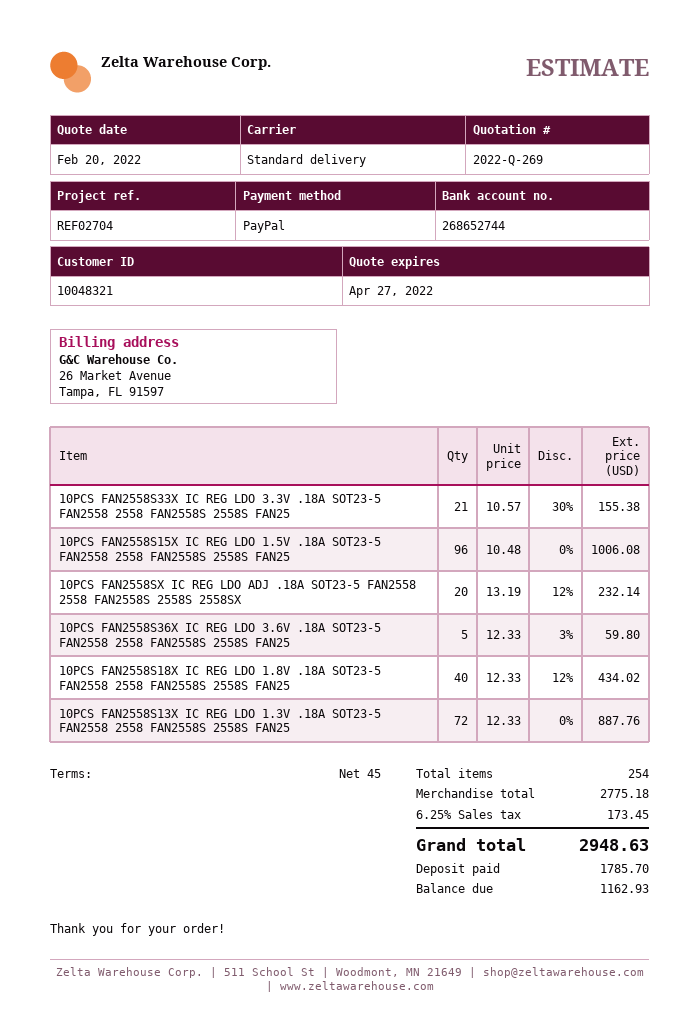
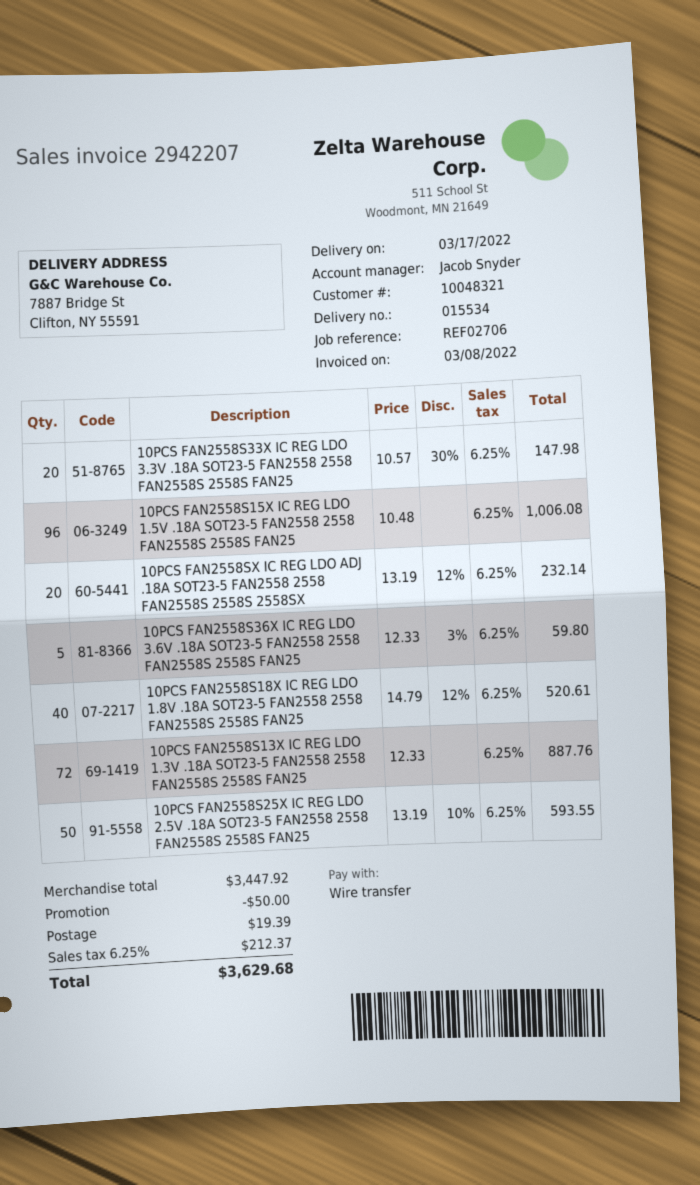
reference: REF02704 -> REF02706
payment method: PayPal -> bank transfer
10PCS FAN2558S33X IC REG LDO 3.3V .18A SOT23-5 FAN2558 2558 FAN2558S 2558S FAN25: 21 x 10.57 - 30% = 155.38 -> 20 x 10.57 - 30% = 147.98
10PCS FAN2558S18X IC REG LDO 1.8V .18A SOT23-5 FAN2558 2558 FAN2558S 2558S FAN25: 40 x 12.33 - 12% = 434.02 -> 40 x 14.79 - 12% = 520.61
10PCS FAN2558S25X IC REG LDO 2.5V .18A SOT23-5 FAN2558 2558 FAN2558S 2558S FAN25: none -> 50 x 13.19 - 10% = 593.55
subtotal: 2775.18 -> 3447.92
discount: none -> 50.00
shipping: none -> 19.39
tax: 6.25% = 173.45 -> 6.25% = 212.37
total: 2948.63 -> 3629.68

